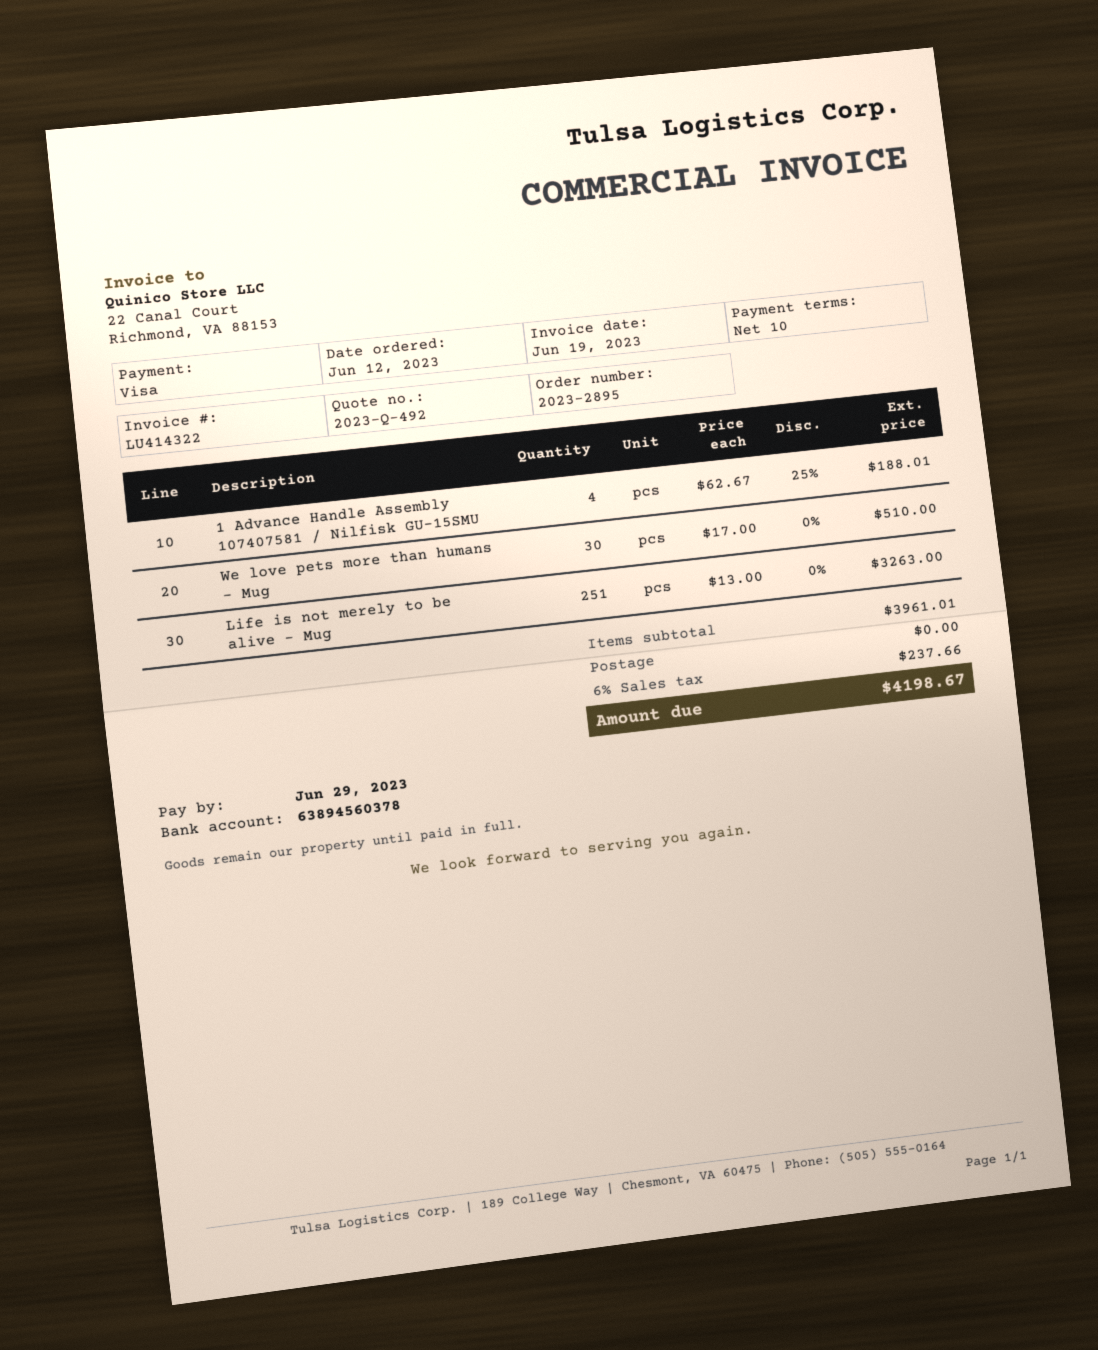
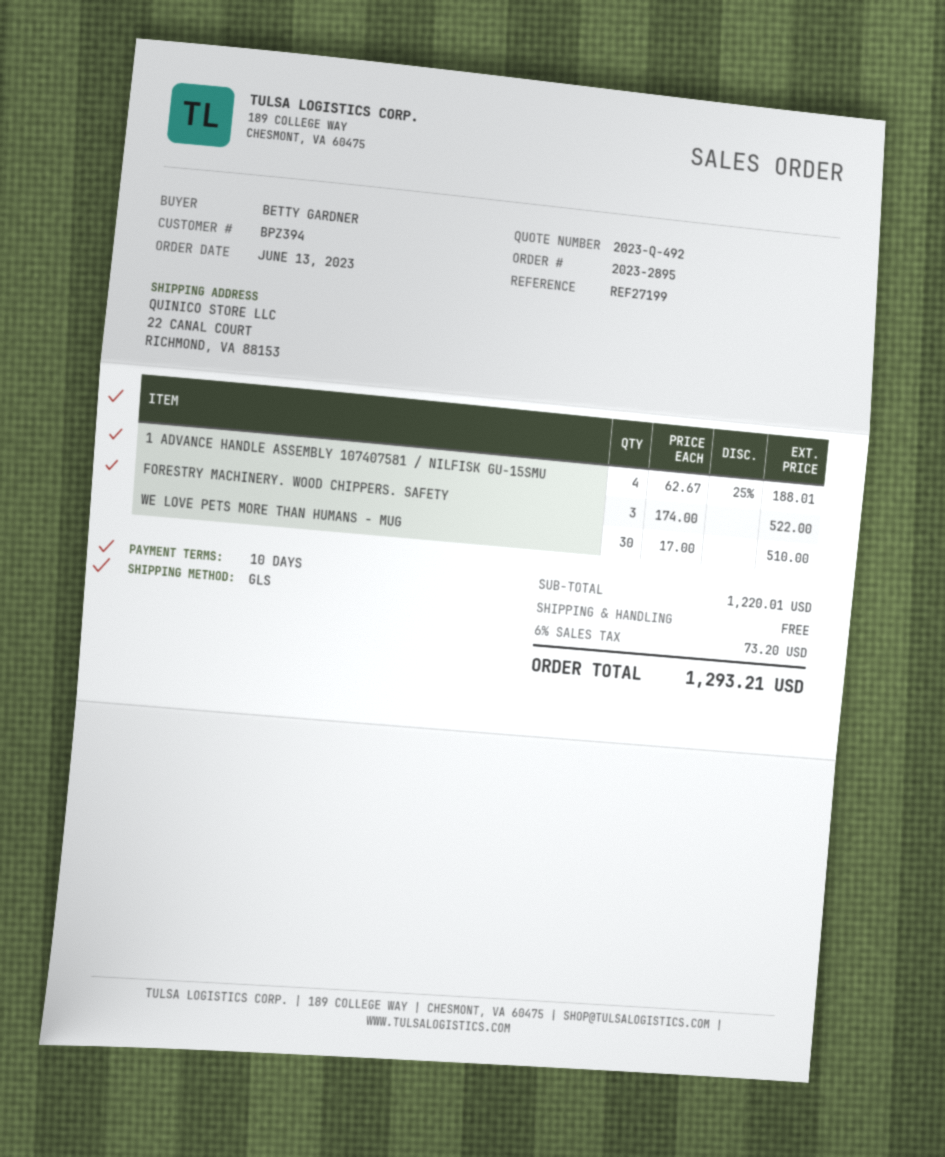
order date: 2023-06-12 -> 2023-06-13
Life is not merely to be alive - Mug: 251 x 13.00 = 3263.00 -> none
FORESTRY MACHINERY. WOOD CHIPPERS. SAFETY: none -> 3 x 174.00 = 522.00
subtotal: 3961.01 -> 1220.01
tax: 6% = 237.66 -> 6% = 73.20
total: 4198.67 -> 1293.21

